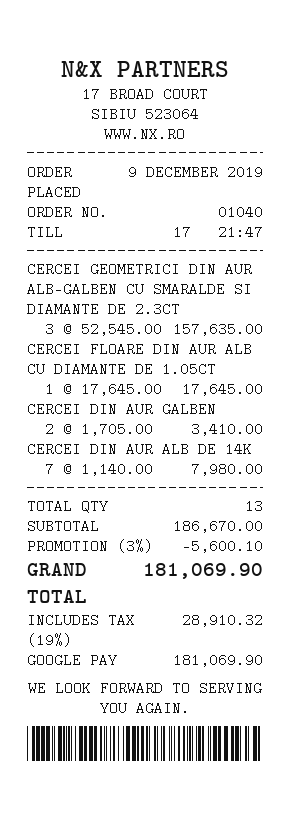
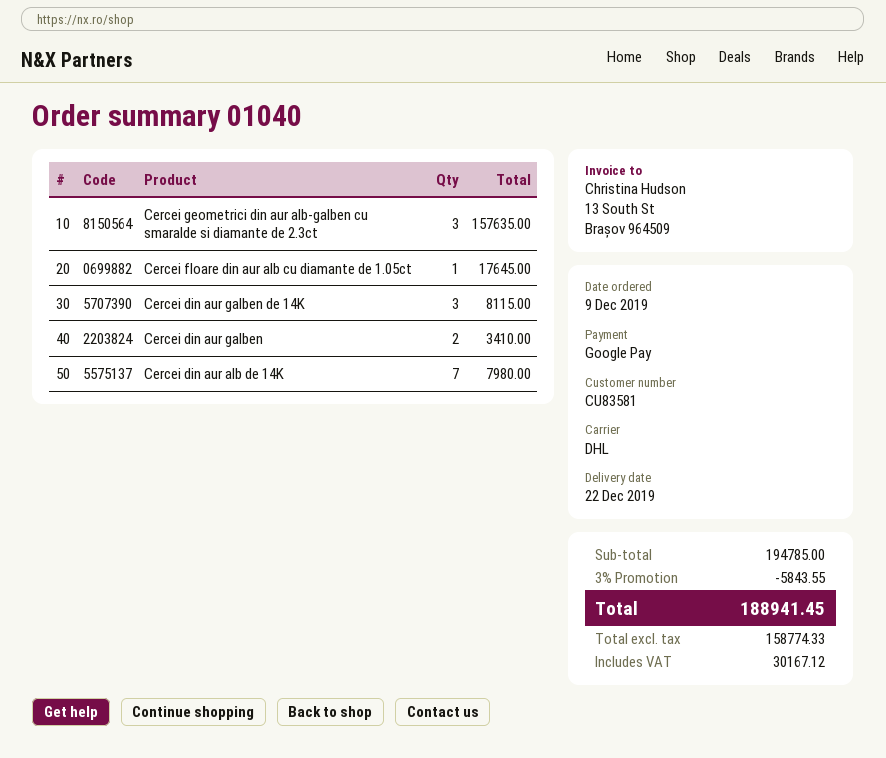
Cercei din aur galben de 14K: none -> 3 for 8115.00
subtotal: 186670.00 -> 194785.00
discount: 3% = 5600.10 -> 3% = 5843.55
tax: 28910.32 -> 30167.12
total: 181069.90 -> 188941.45

